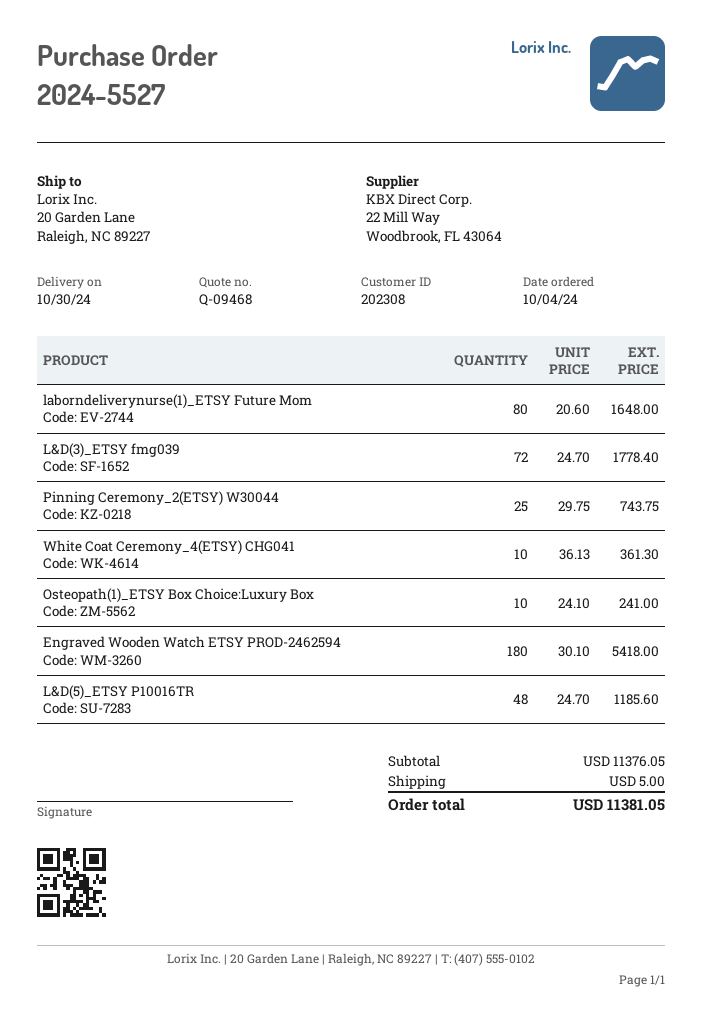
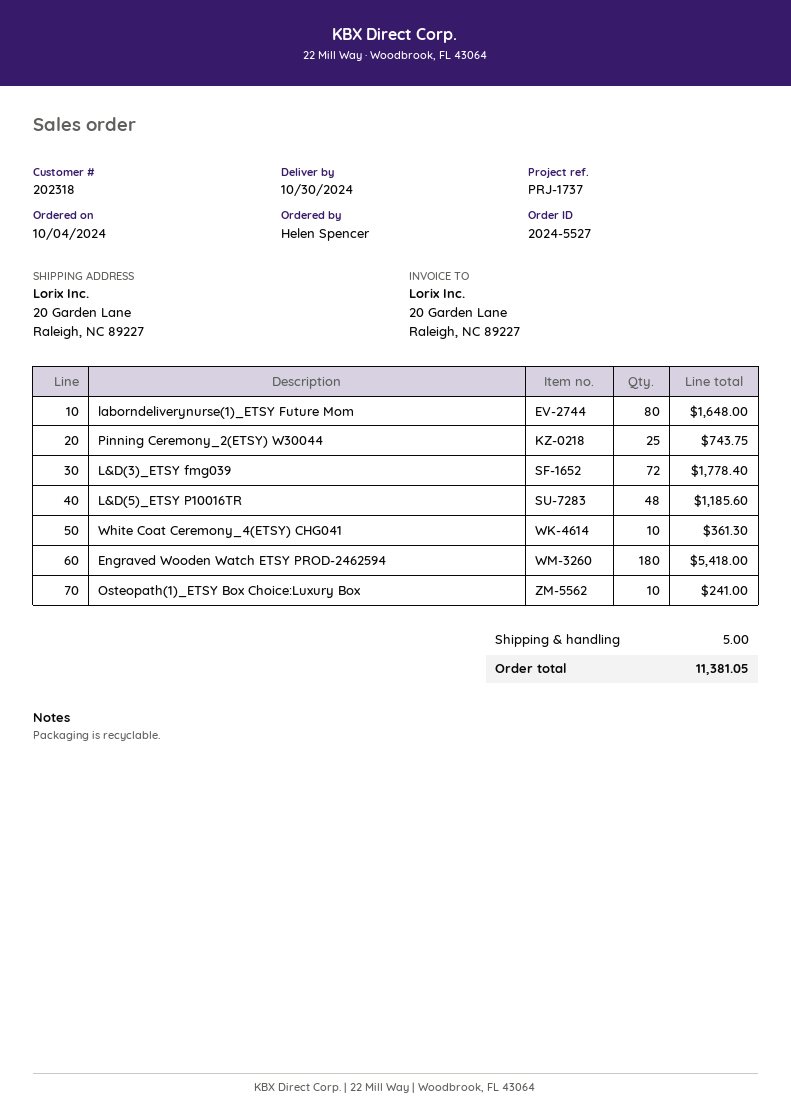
customer number: 202308 -> 202318

